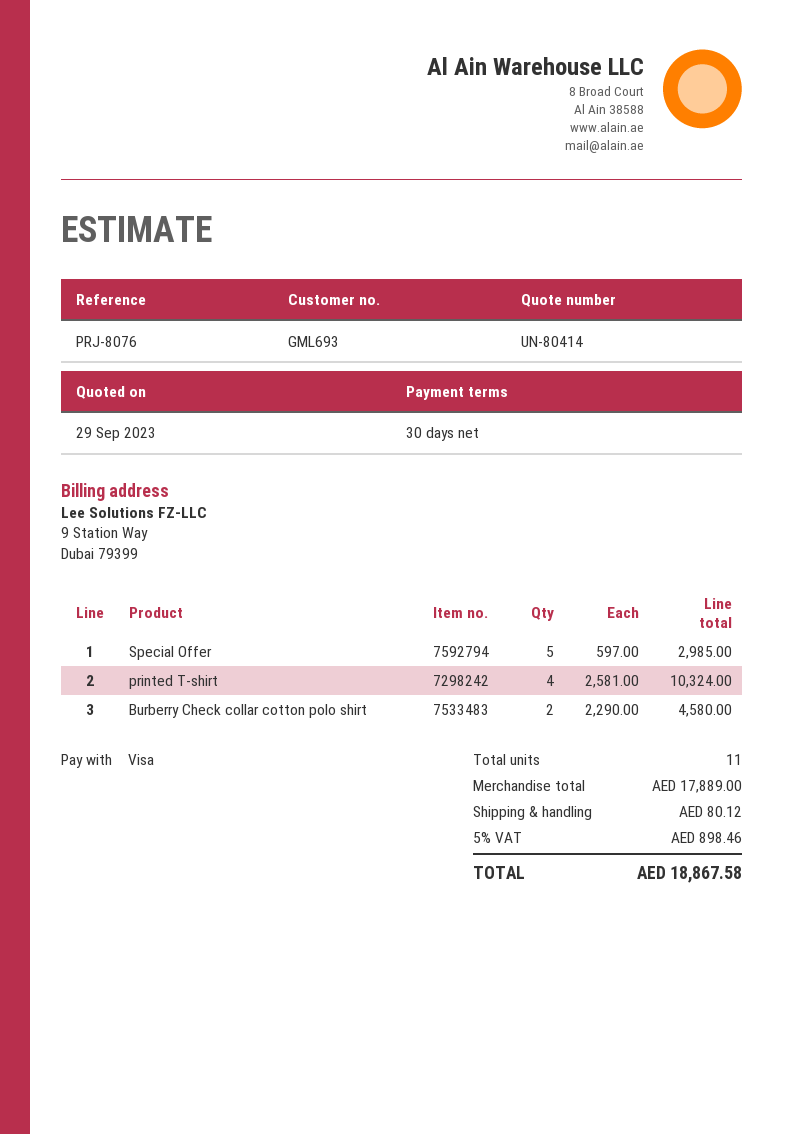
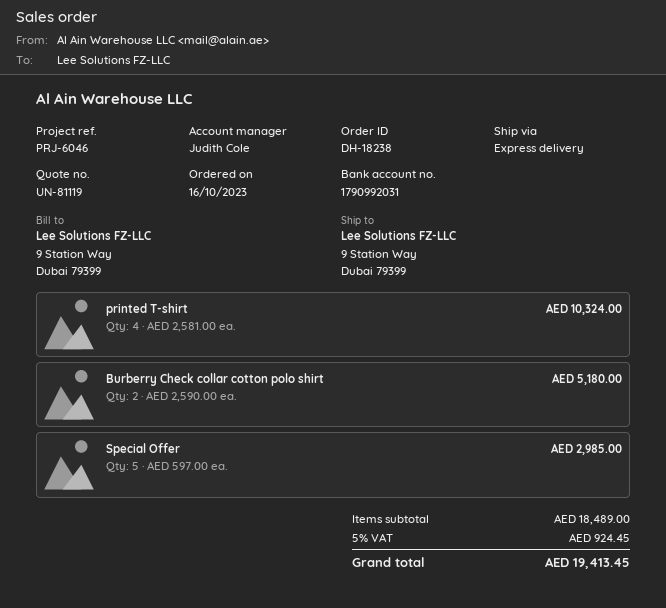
quote number: UN-80414 -> UN-81119
reference: PRJ-8076 -> PRJ-6046
Burberry Check collar cotton polo shirt: 2 x 2290.00 = 4580.00 -> 2 x 2590.00 = 5180.00
subtotal: 17889.00 -> 18489.00
shipping: 80.12 -> none
tax: 5% = 898.46 -> 5% = 924.45
total: 18867.58 -> 19413.45

